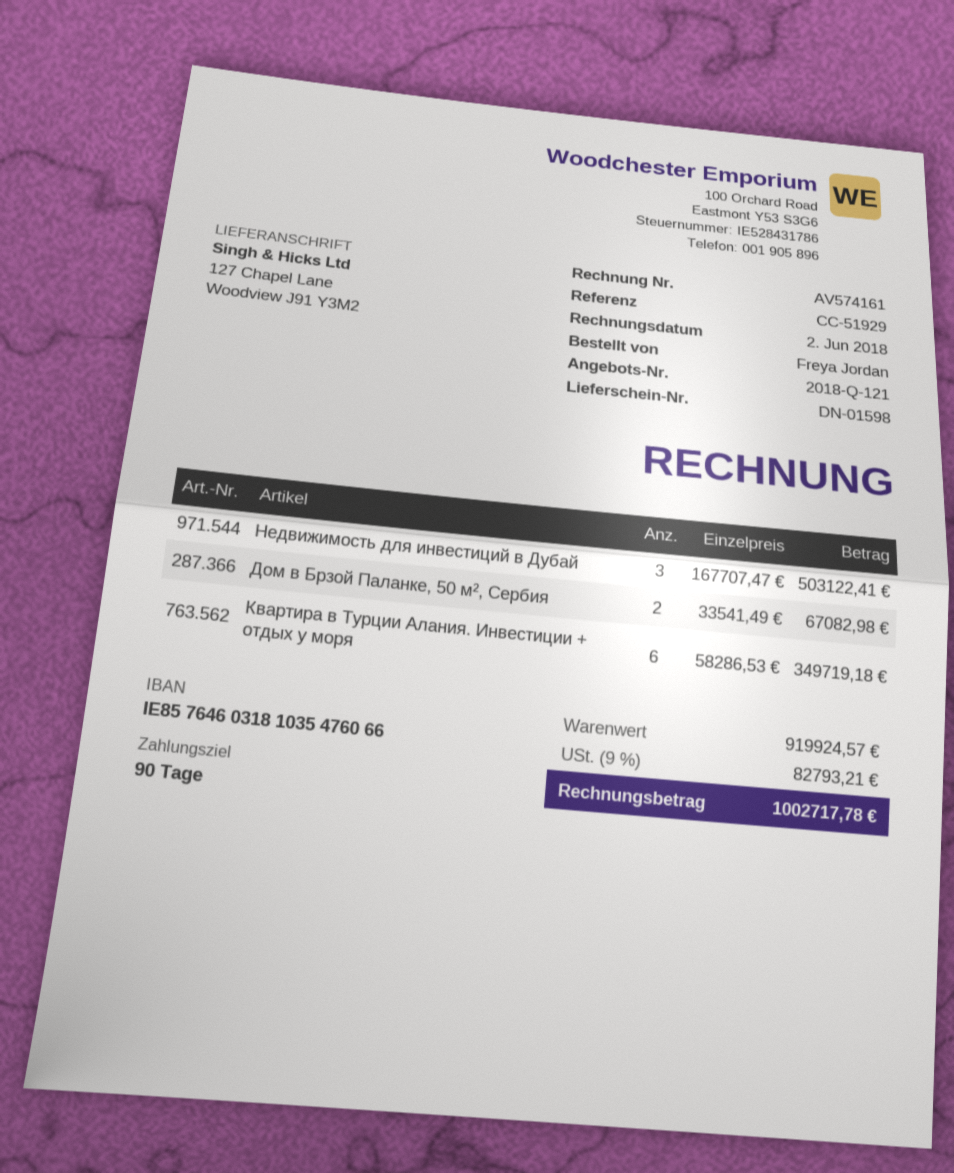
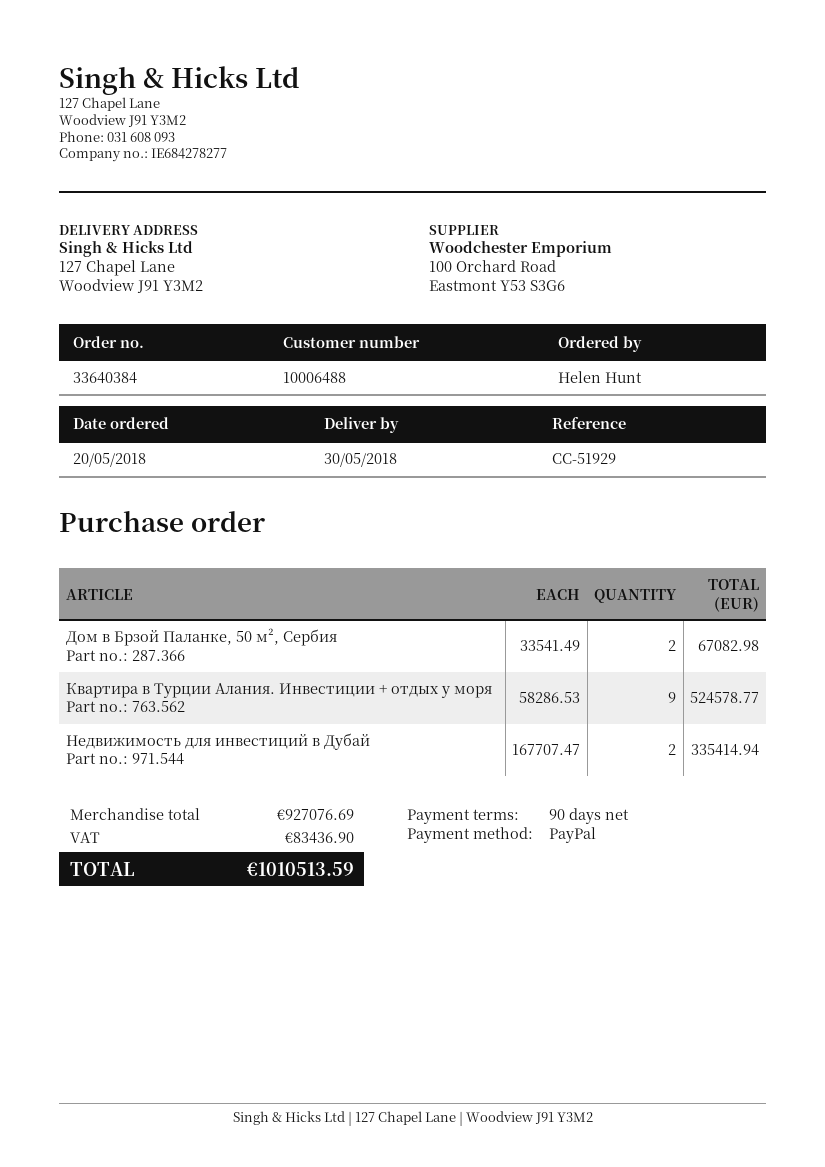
ordered by: Freya Jordan -> Helen Hunt
Недвижимость для инвестиций в Дубай: 3 x 167707.47 = 503122.41 -> 2 x 167707.47 = 335414.94
Квартира в Турции Алания. Инвестиции + отдых у моря: 6 x 58286.53 = 349719.18 -> 9 x 58286.53 = 524578.77
subtotal: 919924.57 -> 927076.69
tax: 82793.21 -> 83436.90
total: 1002717.78 -> 1010513.59

